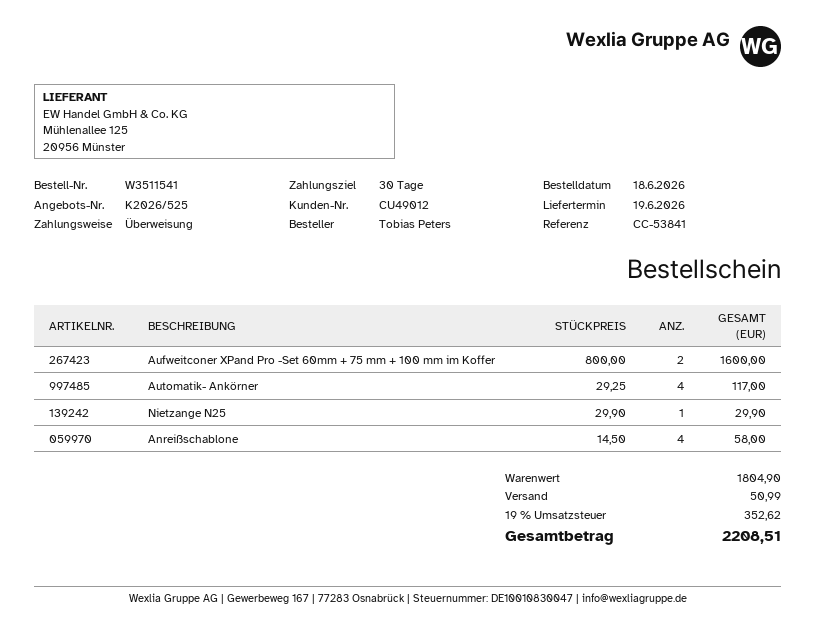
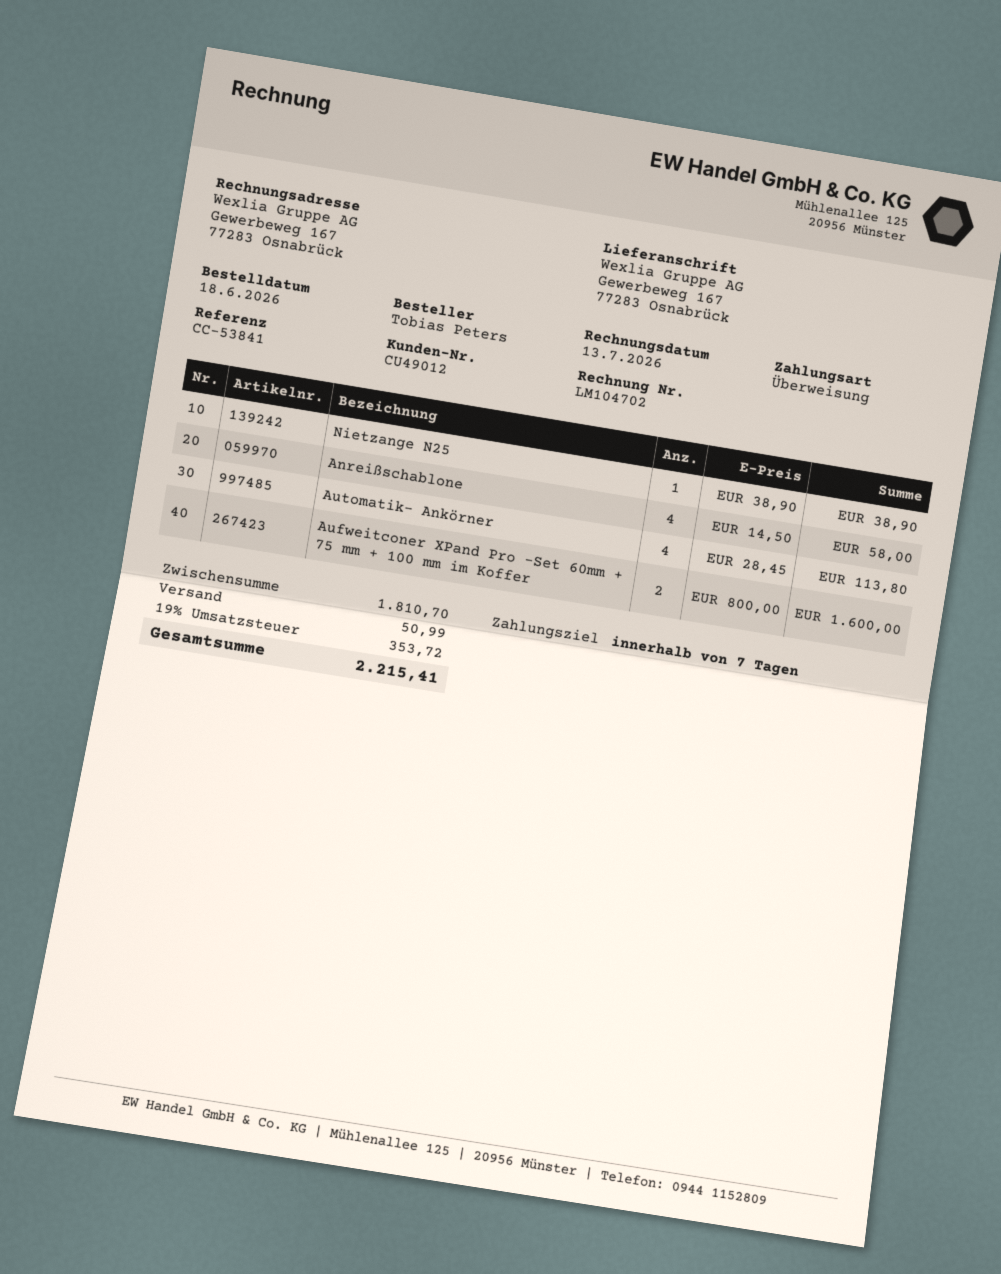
payment terms: 30 days -> 7 days
Automatik- Ankörner: 4 x 29.25 = 117.00 -> 4 x 28.45 = 113.80
Nietzange N25: 1 x 29.90 = 29.90 -> 1 x 38.90 = 38.90
subtotal: 1804.90 -> 1810.70
tax: 19% = 352.62 -> 19% = 353.72
total: 2208.51 -> 2215.41

